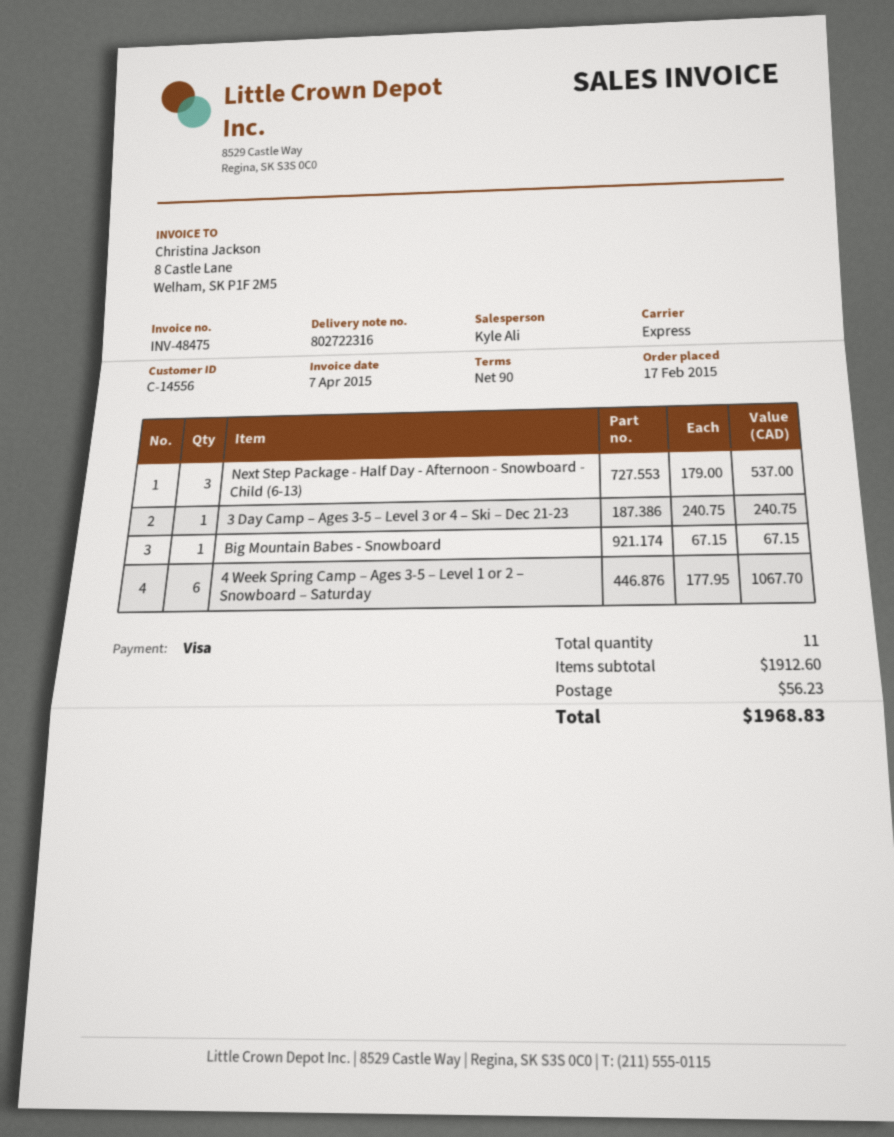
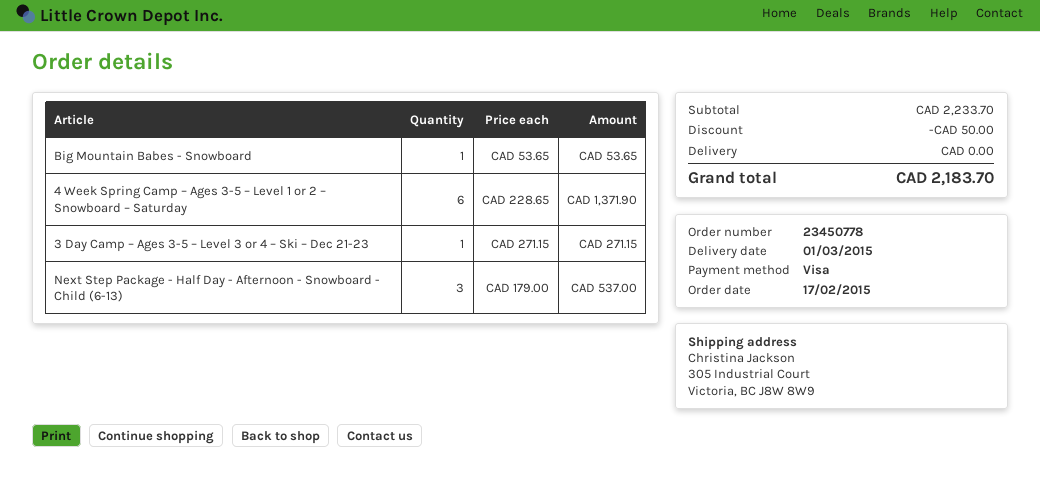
3 Day Camp – Ages 3-5 – Level 3 or 4 – Ski – Dec 21-23: 1 x 240.75 = 240.75 -> 1 x 271.15 = 271.15
Big Mountain Babes - Snowboard: 1 x 67.15 = 67.15 -> 1 x 53.65 = 53.65
4 Week Spring Camp – Ages 3-5 – Level 1 or 2 – Snowboard – Saturday: 6 x 177.95 = 1067.70 -> 6 x 228.65 = 1371.90
subtotal: 1912.60 -> 2233.70
discount: none -> 50.00
shipping: 56.23 -> 0.00
total: 1968.83 -> 2183.70

